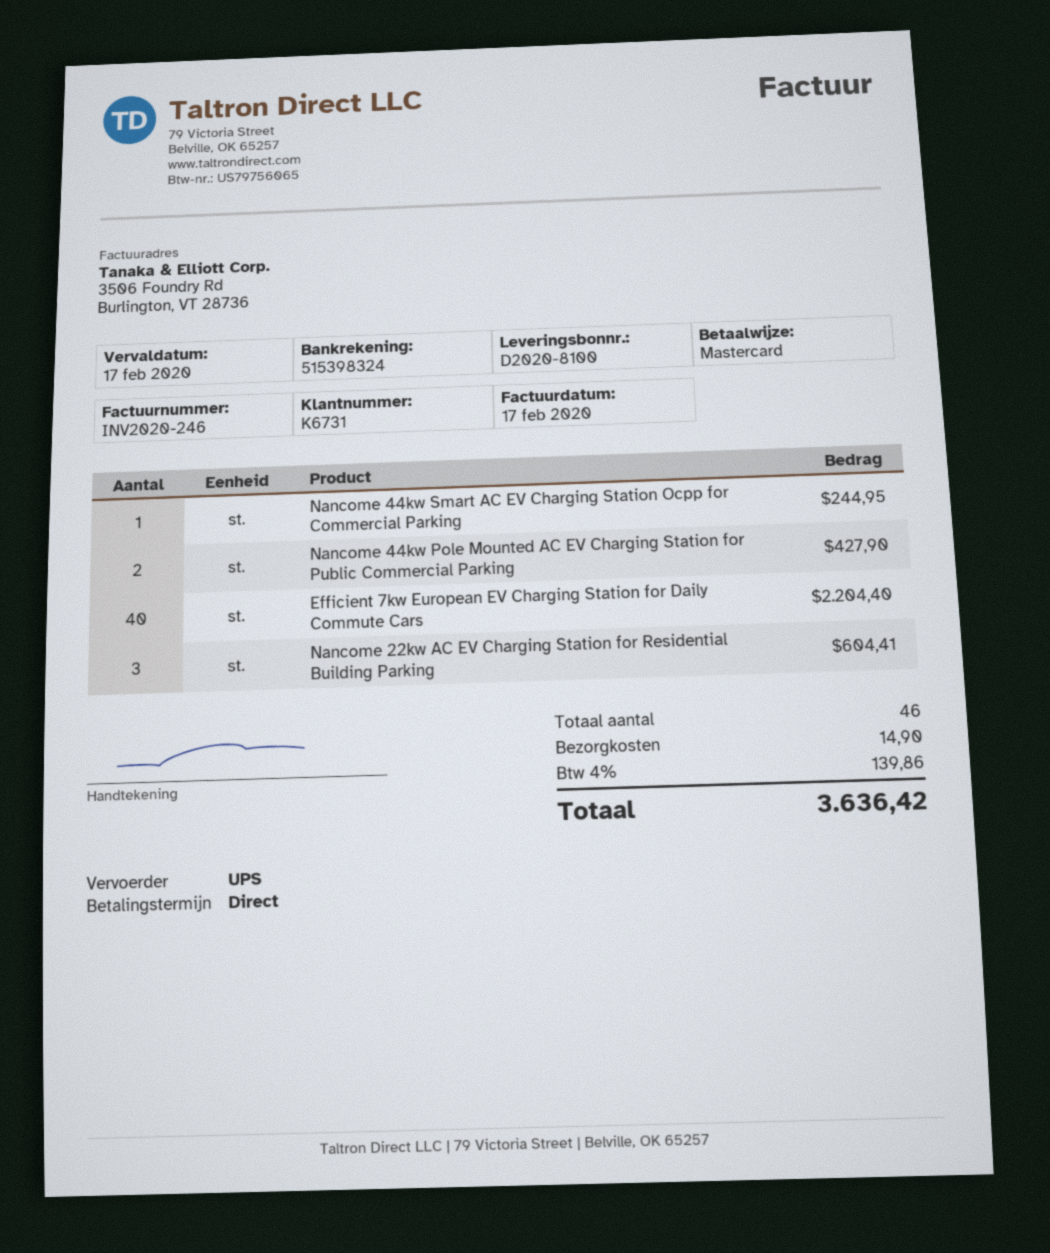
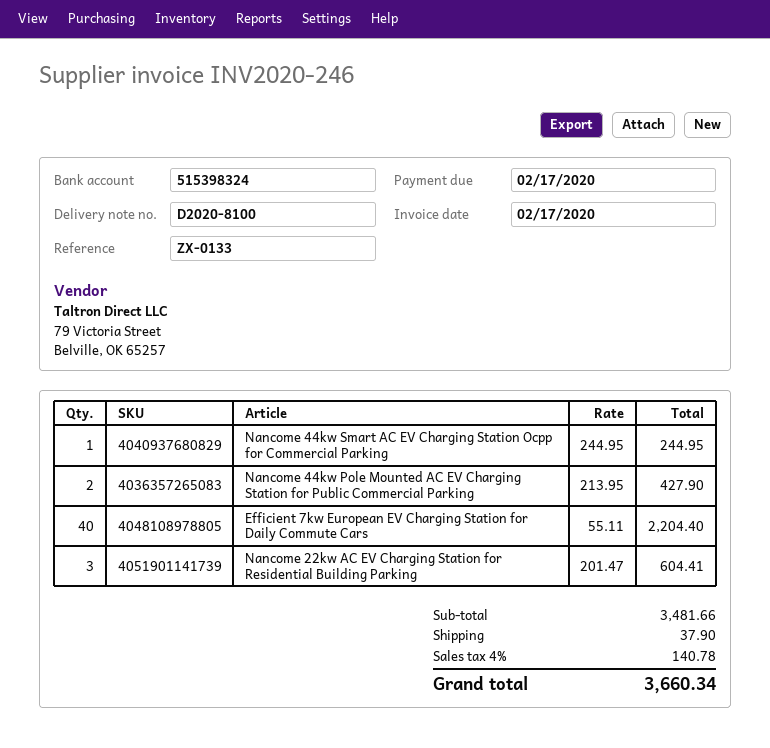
shipping: 14.90 -> 37.90
tax: 4% = 139.86 -> 4% = 140.78
total: 3636.42 -> 3660.34

